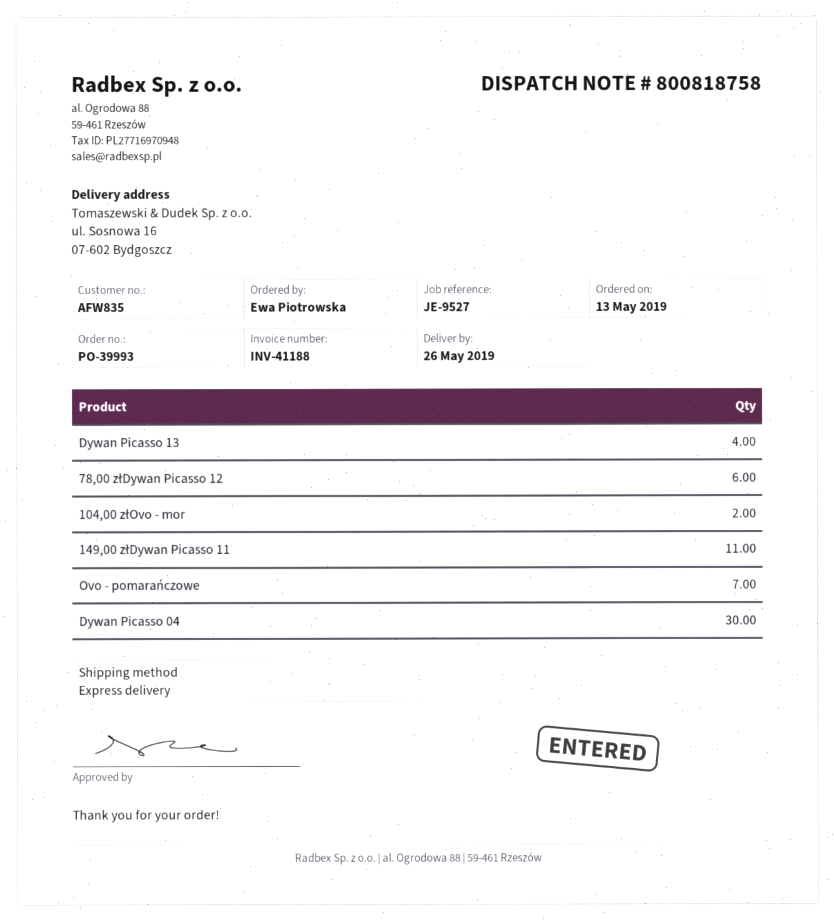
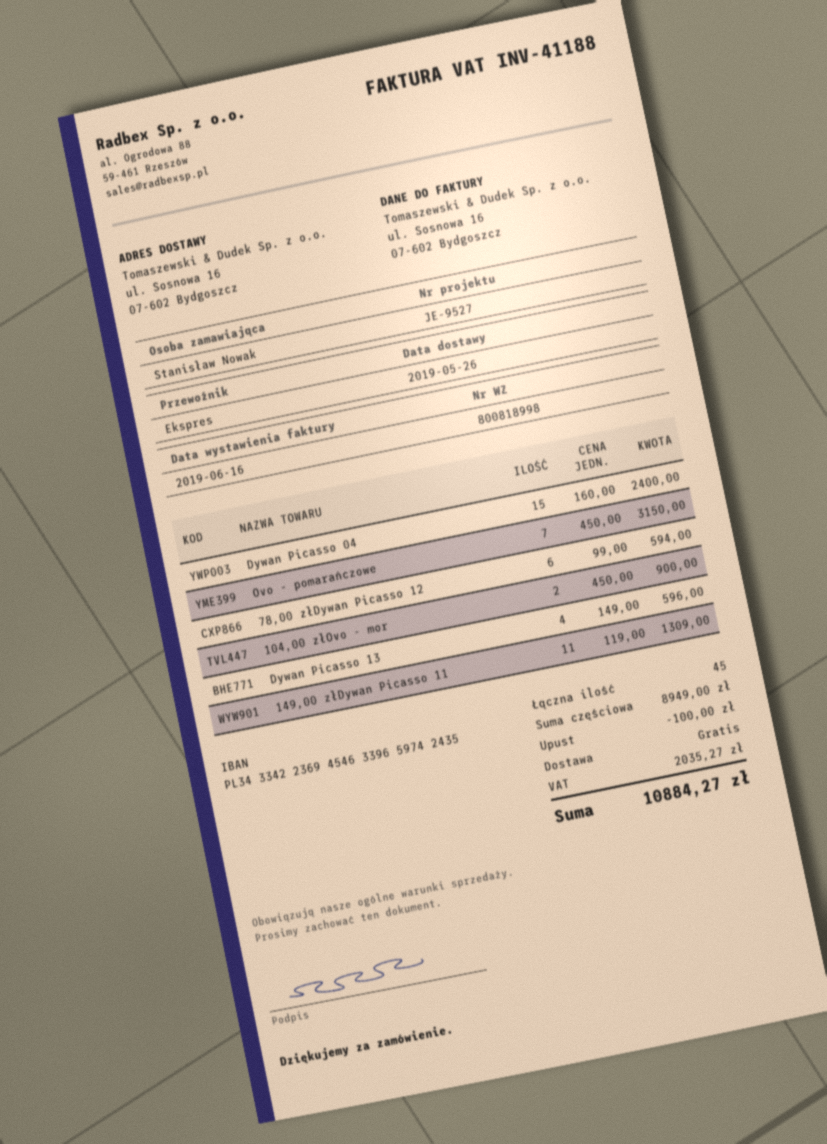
delivery note number: 800818758 -> 800818998
ordered by: Ewa Piotrowska -> Stanisław Nowak
Dywan Picasso 04: 30 -> 15

